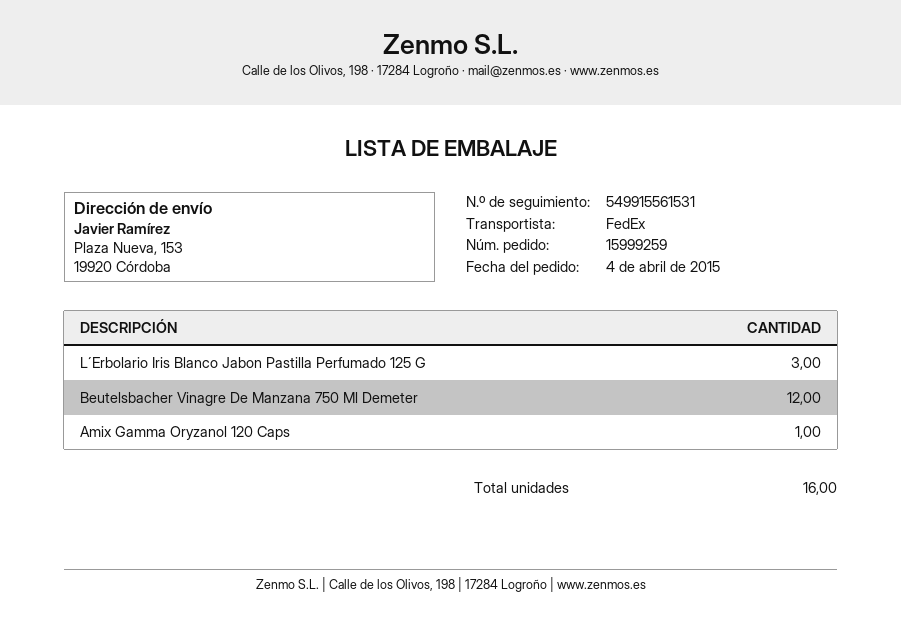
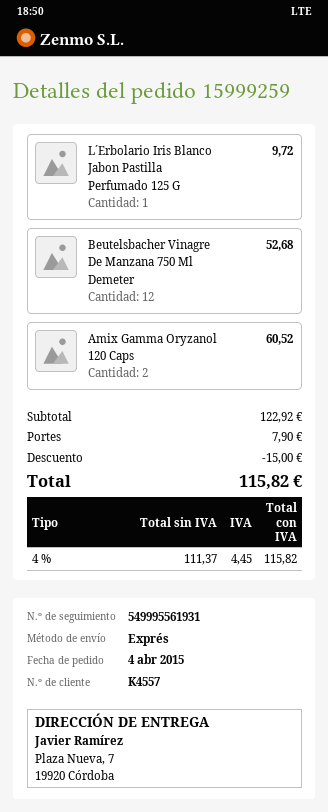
shipping method: FedEx -> express
tracking number: 549915561531 -> 549995561931
ship to: Plaza Nueva, 153, 19920 Córdoba -> Plaza Nueva, 7, 19920 Córdoba
L´Erbolario Iris Blanco Jabon Pastilla Perfumado 125 G: 3 -> 1
Amix Gamma Oryzanol 120 Caps: 1 -> 2

